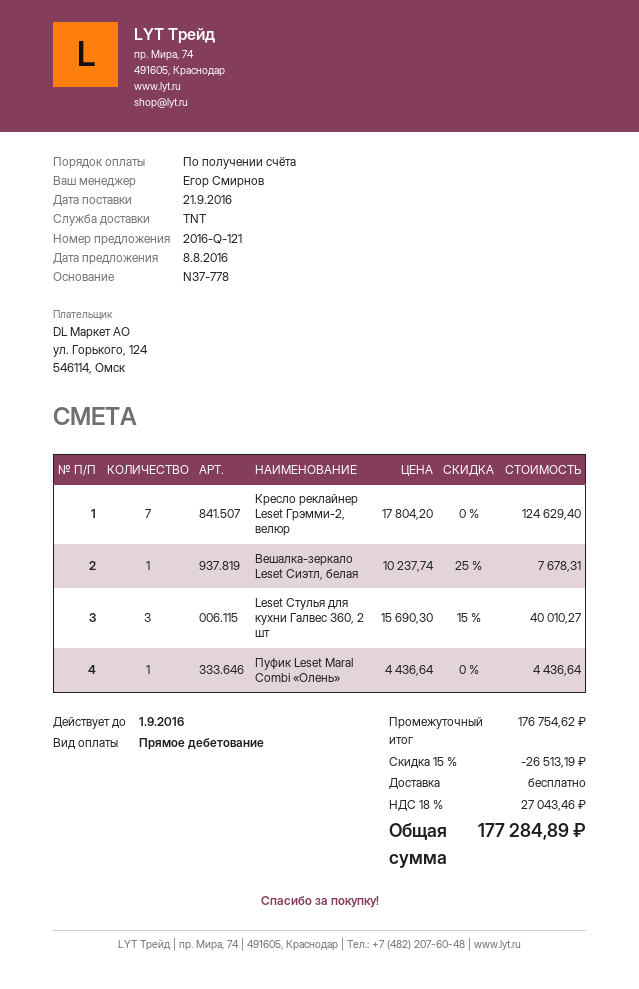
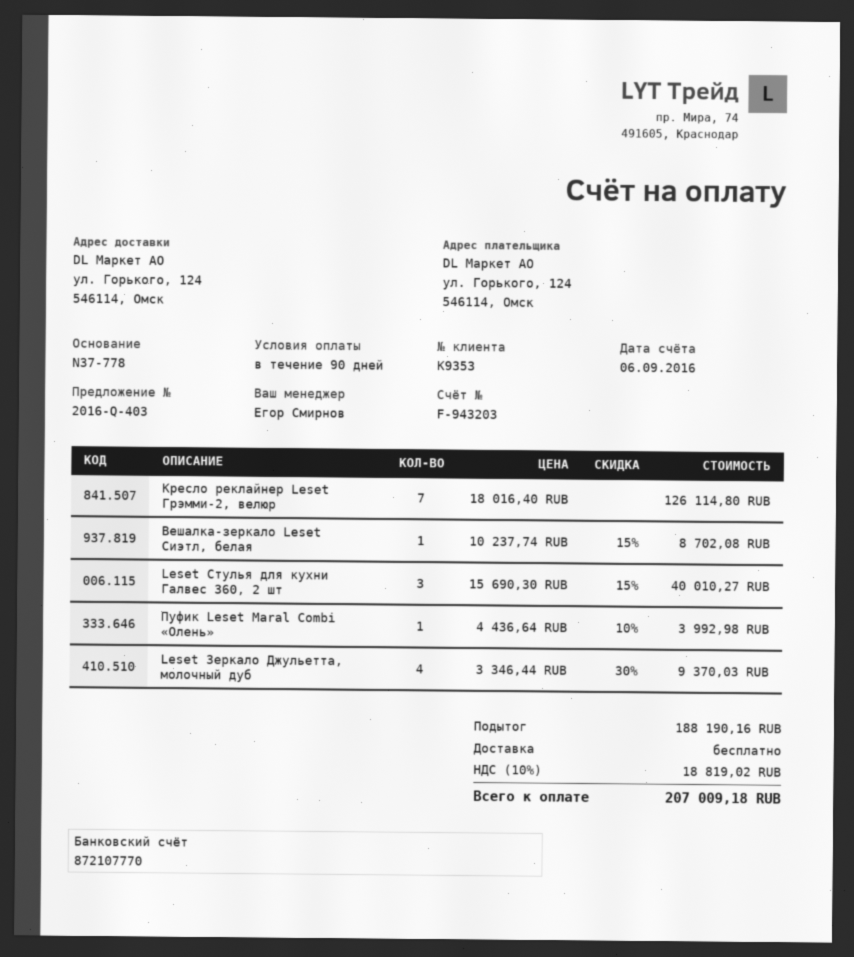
quote number: 2016-Q-121 -> 2016-Q-403
payment terms: on receipt -> 90 days
Кресло реклайнер Leset Грэмми-2, велюр: 7 x 17804.20 = 124629.40 -> 7 x 18016.40 = 126114.80
Вешалка-зеркало Leset Сиэтл, белая: 1 x 10237.74 - 25% = 7678.31 -> 1 x 10237.74 - 15% = 8702.08
Пуфик Leset Maral Combi «Олень»: 1 x 4436.64 = 4436.64 -> 1 x 4436.64 - 10% = 3992.98
Leset Зеркало Джульетта, молочный дуб: none -> 4 x 3346.44 - 30% = 9370.03
subtotal: 176754.62 -> 188190.16
discount: 15% = 26513.19 -> none
tax: 18% = 27043.46 -> 10% = 18819.02
total: 177284.89 -> 207009.18

